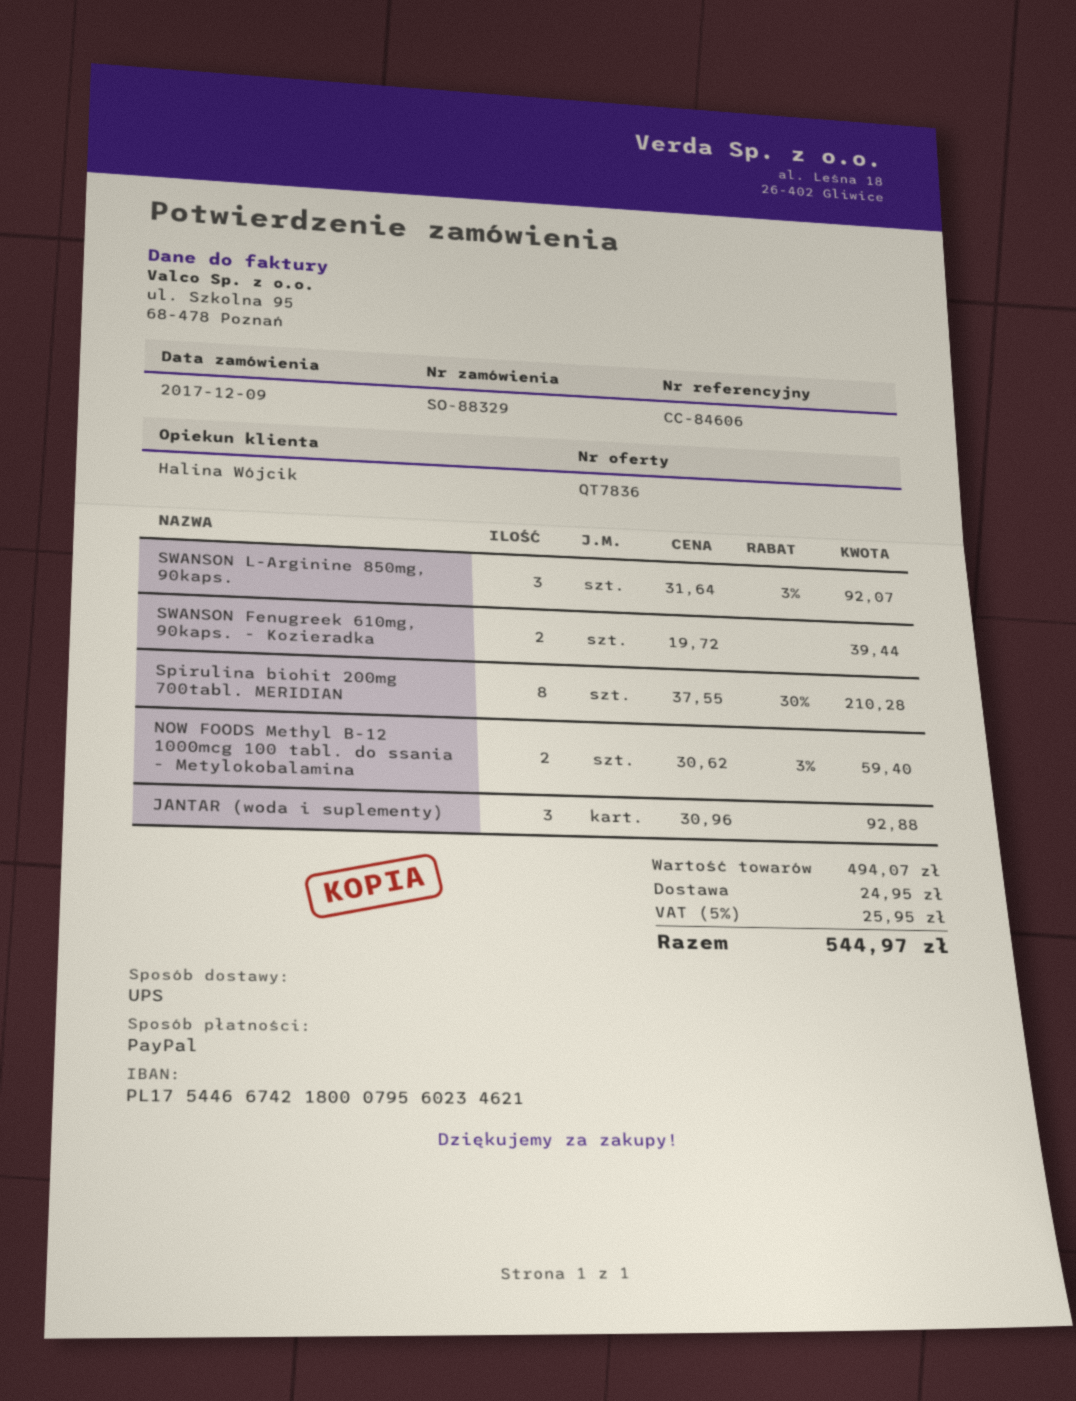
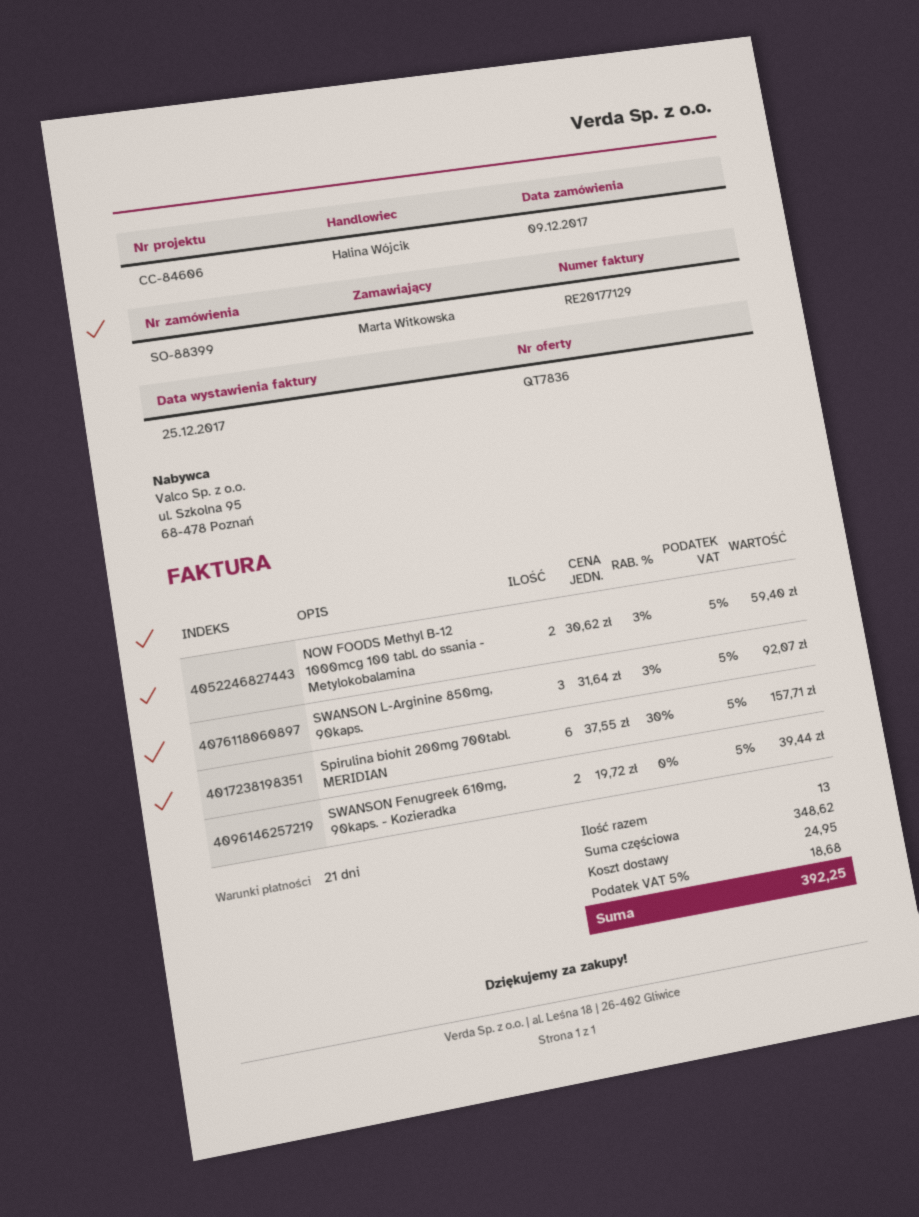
order number: SO-88329 -> SO-88399
Spirulina biohit 200mg 700tabl. MERIDIAN: 8 x 37.55 - 30% = 210.28 -> 6 x 37.55 - 30% = 157.71
JANTAR (woda i suplementy): 3 x 30.96 = 92.88 -> none
subtotal: 494.07 -> 348.62
tax: 5% = 25.95 -> 5% = 18.68
total: 544.97 -> 392.25

